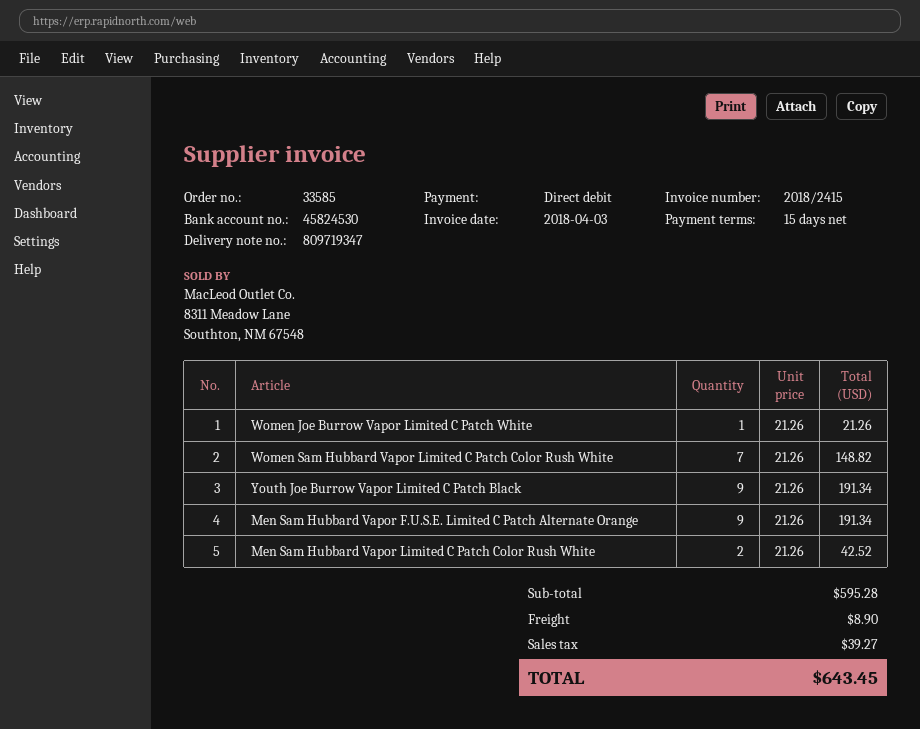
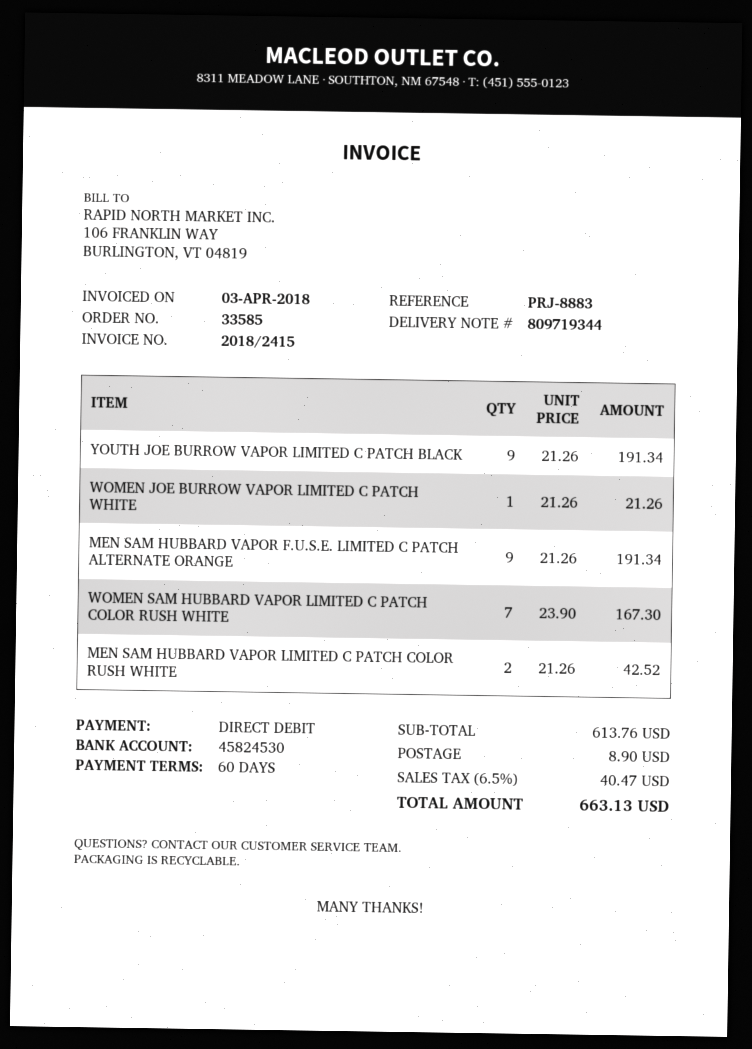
delivery note number: 809719347 -> 809719344
payment terms: 15 days -> 60 days
Women Sam Hubbard Vapor Limited C Patch Color Rush White: 7 x 21.26 = 148.82 -> 7 x 23.90 = 167.30
subtotal: 595.28 -> 613.76
tax: 39.27 -> 40.47
total: 643.45 -> 663.13

